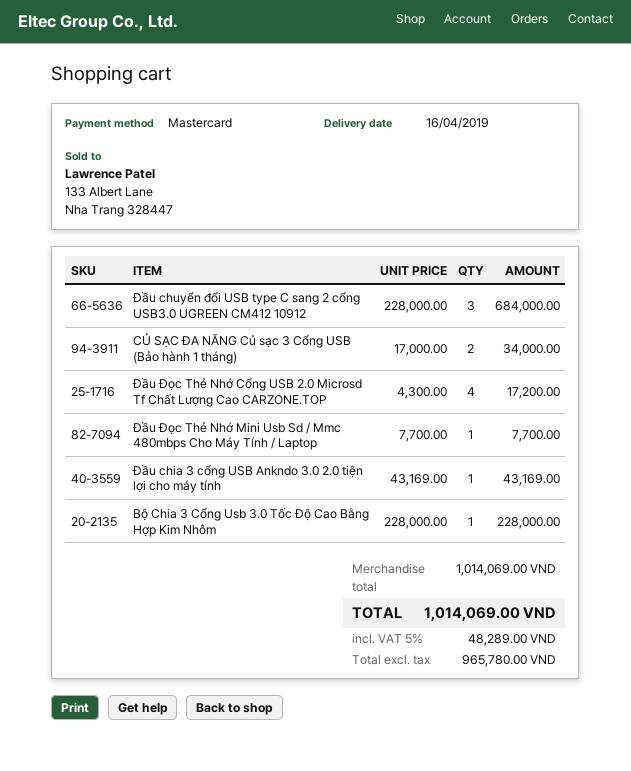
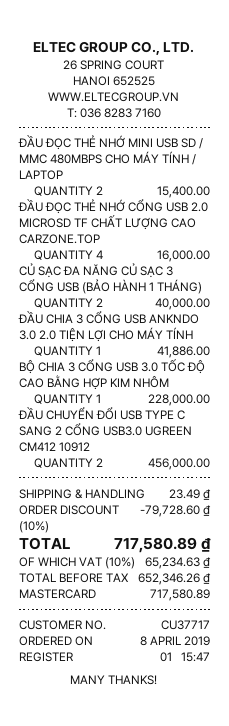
Đầu chuyển đổi USB type C sang 2 cổng USB3.0 UGREEN CM412 10912: 3 for 684000.00 -> 2 for 456000.00
CỦ SẠC ĐA NĂNG Củ sạc 3 Cổng USB (Bảo hành 1 tháng): 2 for 34000.00 -> 2 for 40000.00
Đầu Đọc Thẻ Nhớ Cổng USB 2.0 Microsd Tf Chất Lượng Cao CARZONE.TOP: 4 for 17200.00 -> 4 for 16000.00
Đầu Đọc Thẻ Nhớ Mini Usb Sd / Mmc 480mbps Cho Máy Tính / Laptop: 1 for 7700.00 -> 2 for 15400.00
Đầu chia 3 cổng USB Ankndo 3.0 2.0 tiện lợi cho máy tính: 1 for 43169.00 -> 1 for 41886.00
discount: none -> 10% = 79728.60
shipping: none -> 23.49
net: 965780.00 -> 652346.26
tax: 5% = 48289.00 -> 10% = 65234.63
total: 1014069.00 -> 717580.89

